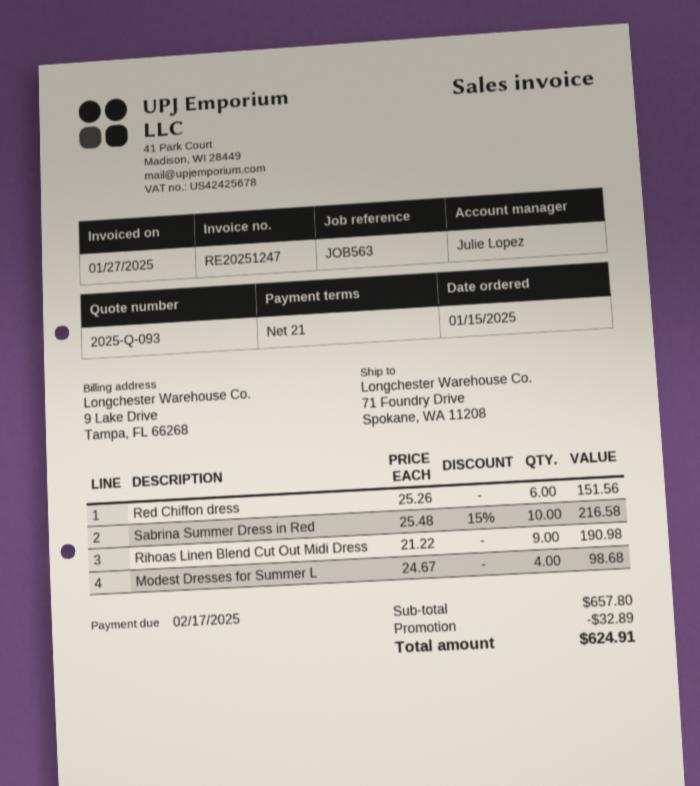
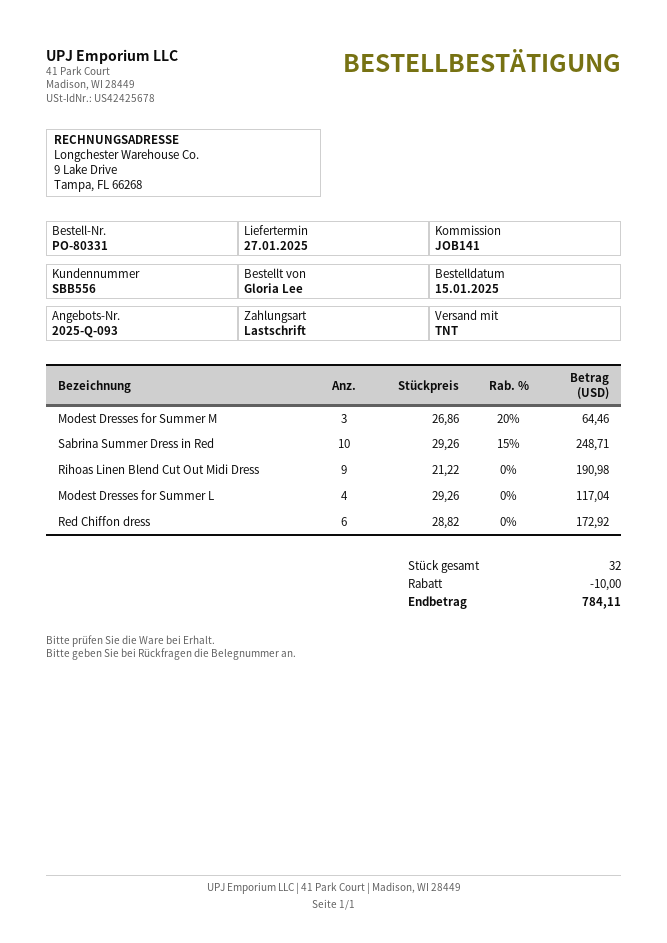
reference: JOB563 -> JOB141
Red Chiffon dress: 6 x 25.26 = 151.56 -> 6 x 28.82 = 172.92
Sabrina Summer Dress in Red: 10 x 25.48 - 15% = 216.58 -> 10 x 29.26 - 15% = 248.71
Modest Dresses for Summer L: 4 x 24.67 = 98.68 -> 4 x 29.26 = 117.04
Modest Dresses for Summer M: none -> 3 x 26.86 - 20% = 64.46
discount: 32.89 -> 10.00
total: 624.91 -> 784.11

